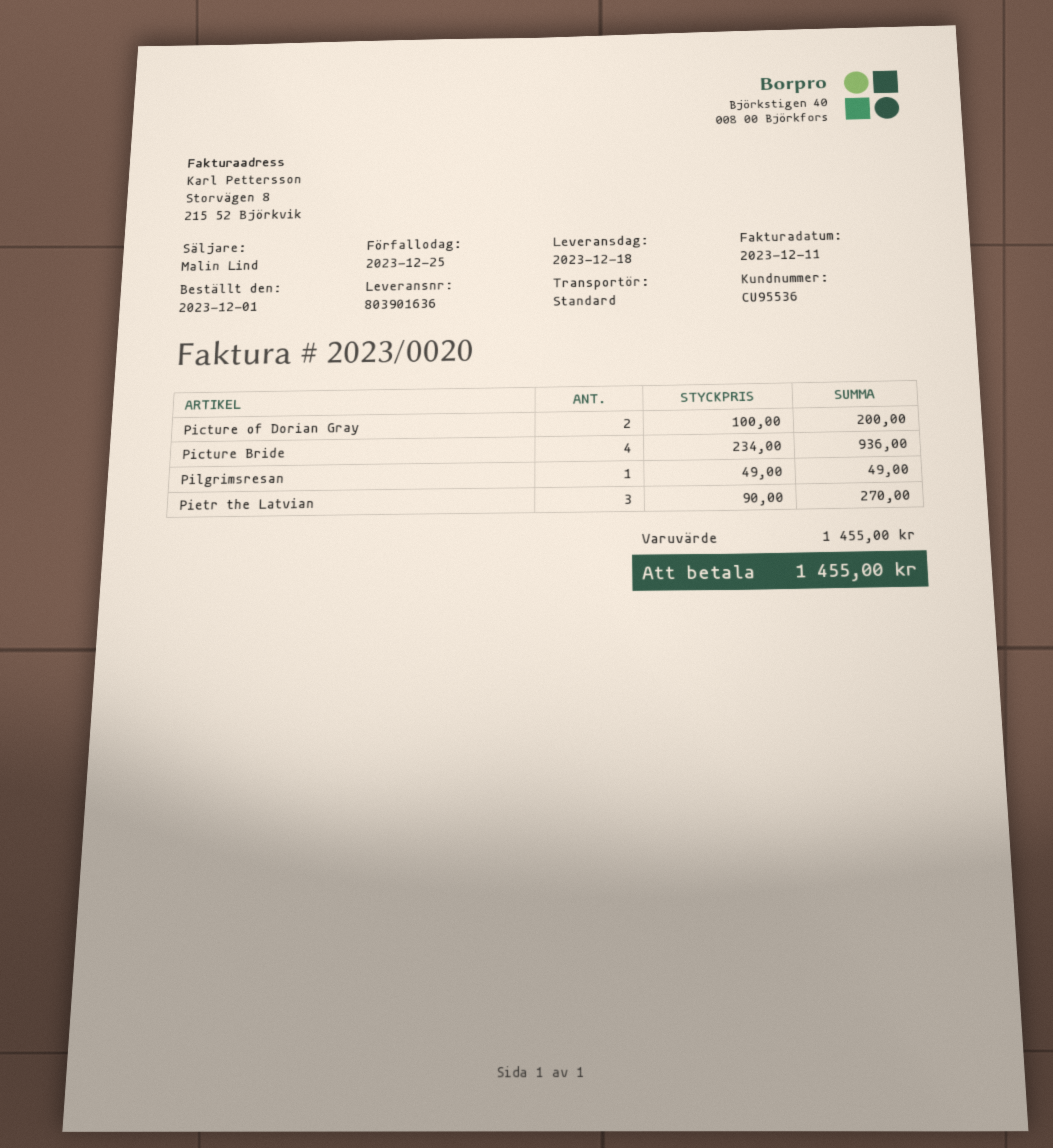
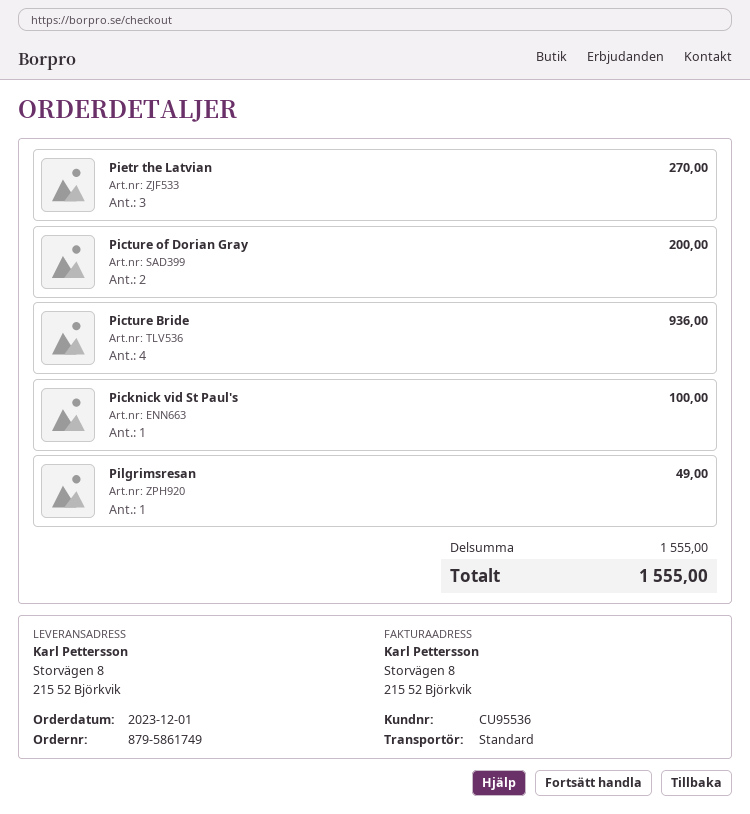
Picknick vid St Paul's: none -> 1 for 100.00
subtotal: 1455.00 -> 1555.00
total: 1455.00 -> 1555.00

